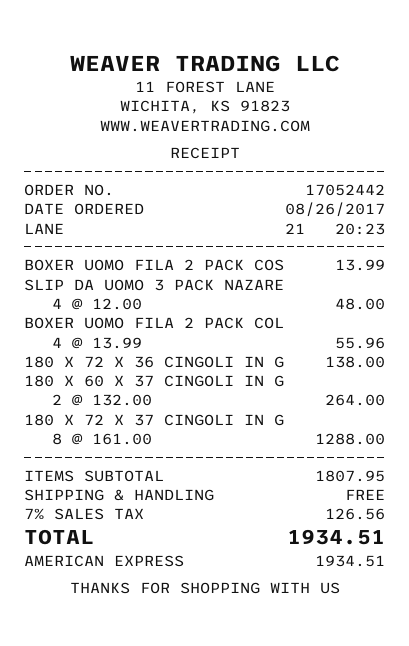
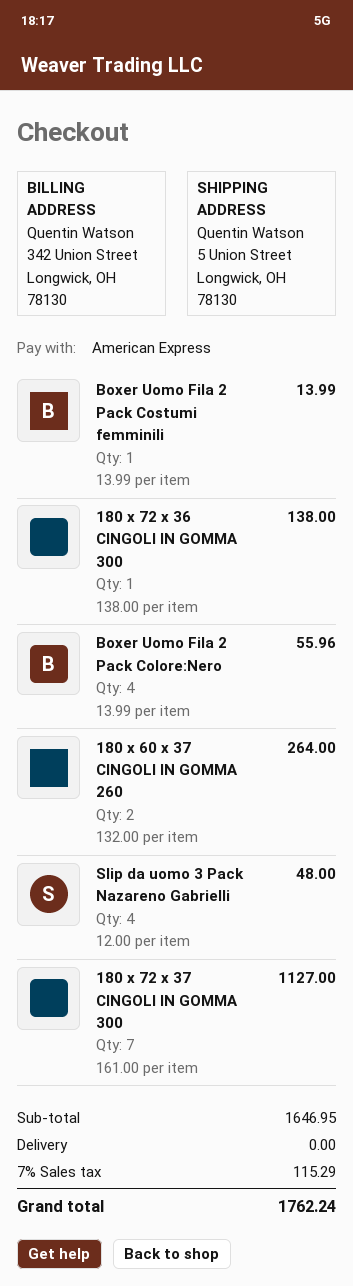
180 X 72 X 37 CINGOLI IN G: 8 x 161.00 = 1288.00 -> 7 x 161.00 = 1127.00
subtotal: 1807.95 -> 1646.95
tax: 7% = 126.56 -> 7% = 115.29
total: 1934.51 -> 1762.24

